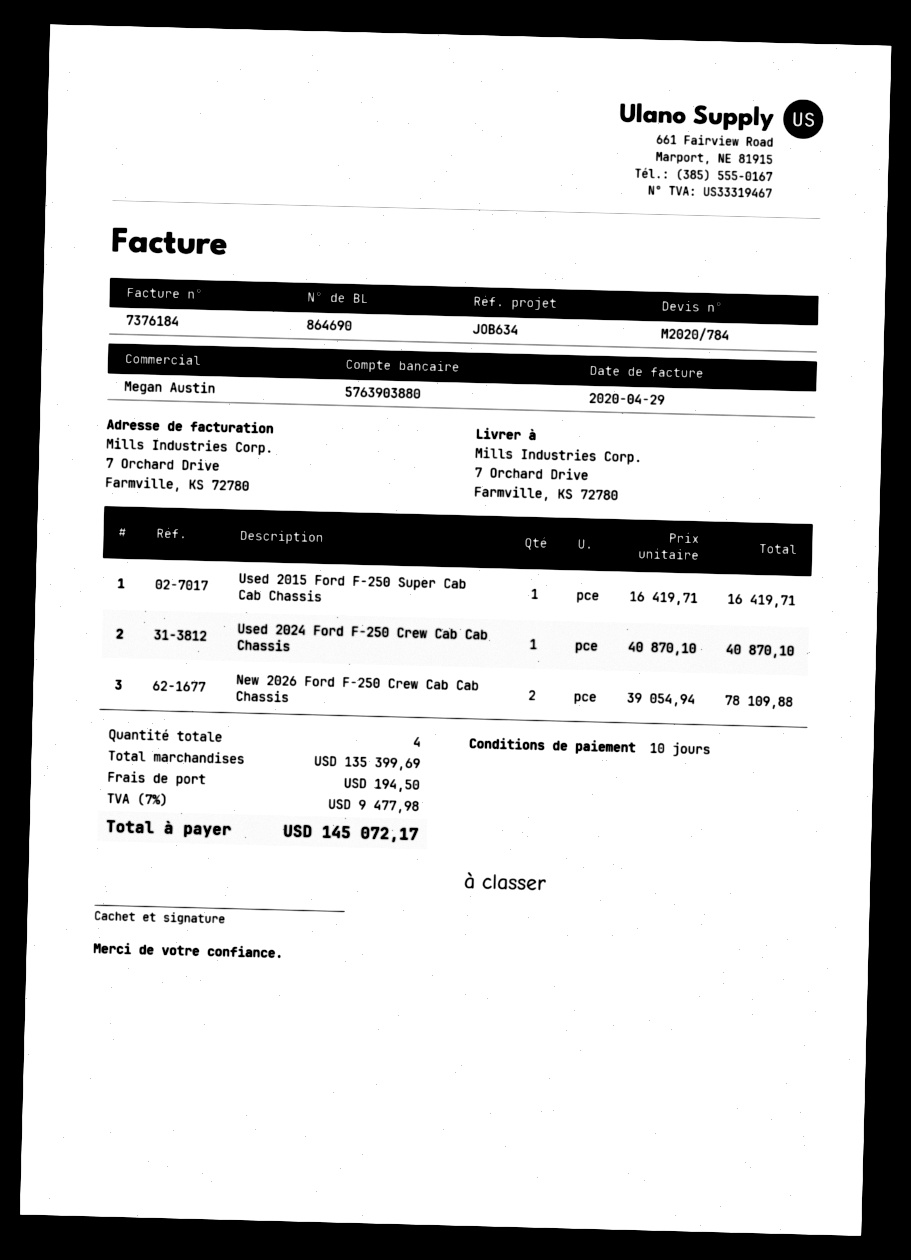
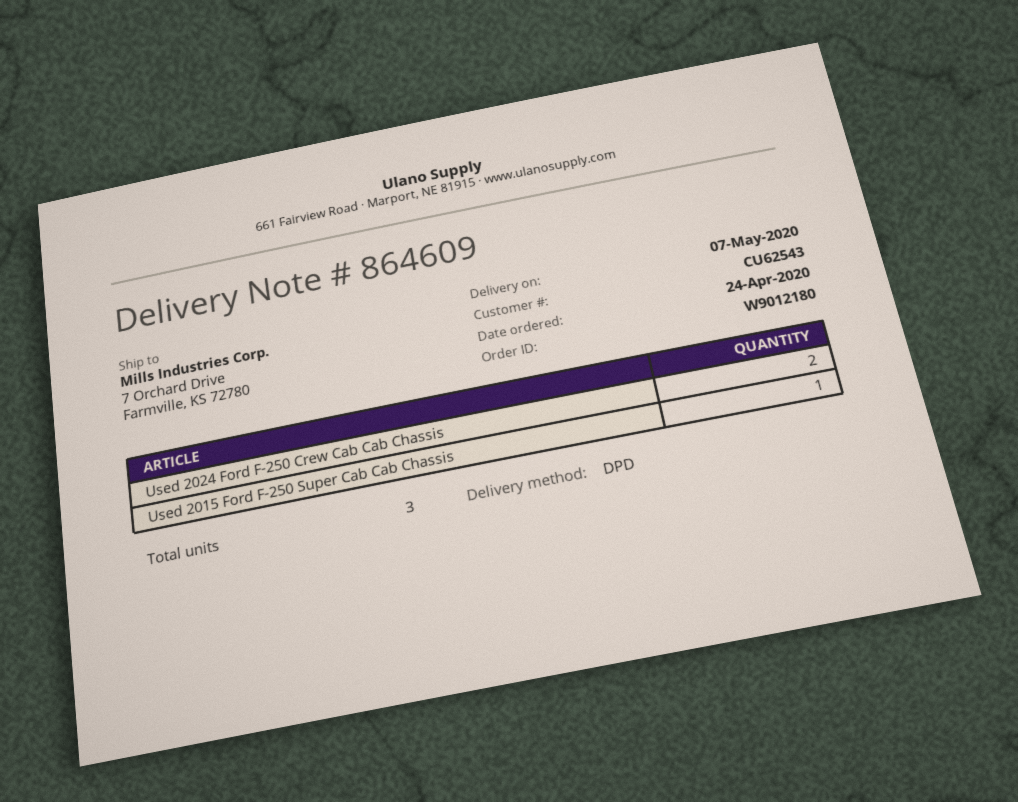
delivery note number: 864690 -> 864609
Used 2024 Ford F-250 Crew Cab Cab Chassis: 1 -> 2
New 2026 Ford F-250 Crew Cab Cab Chassis: 2 -> none
total quantity: 4 -> 3

